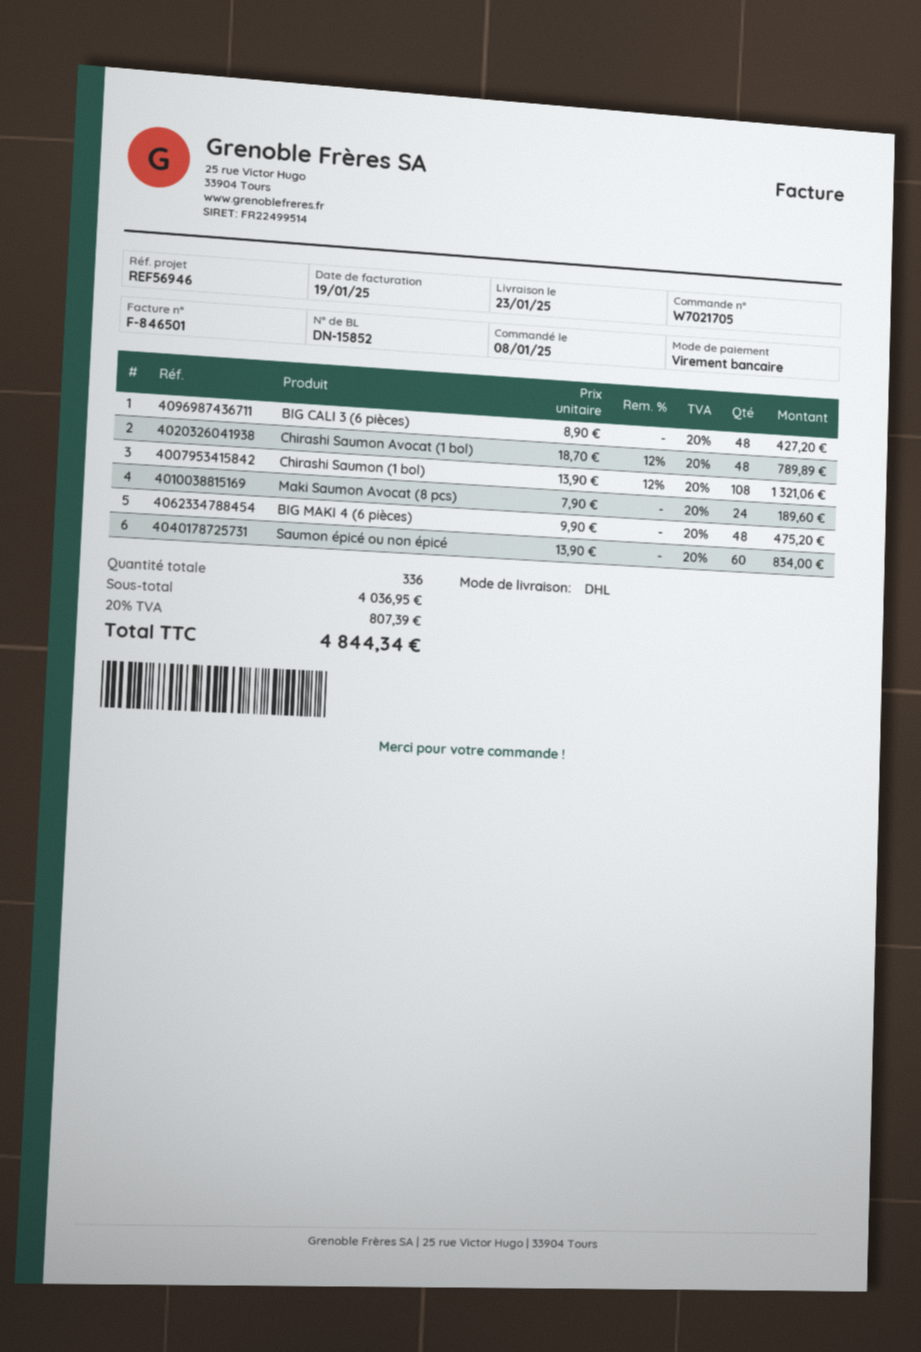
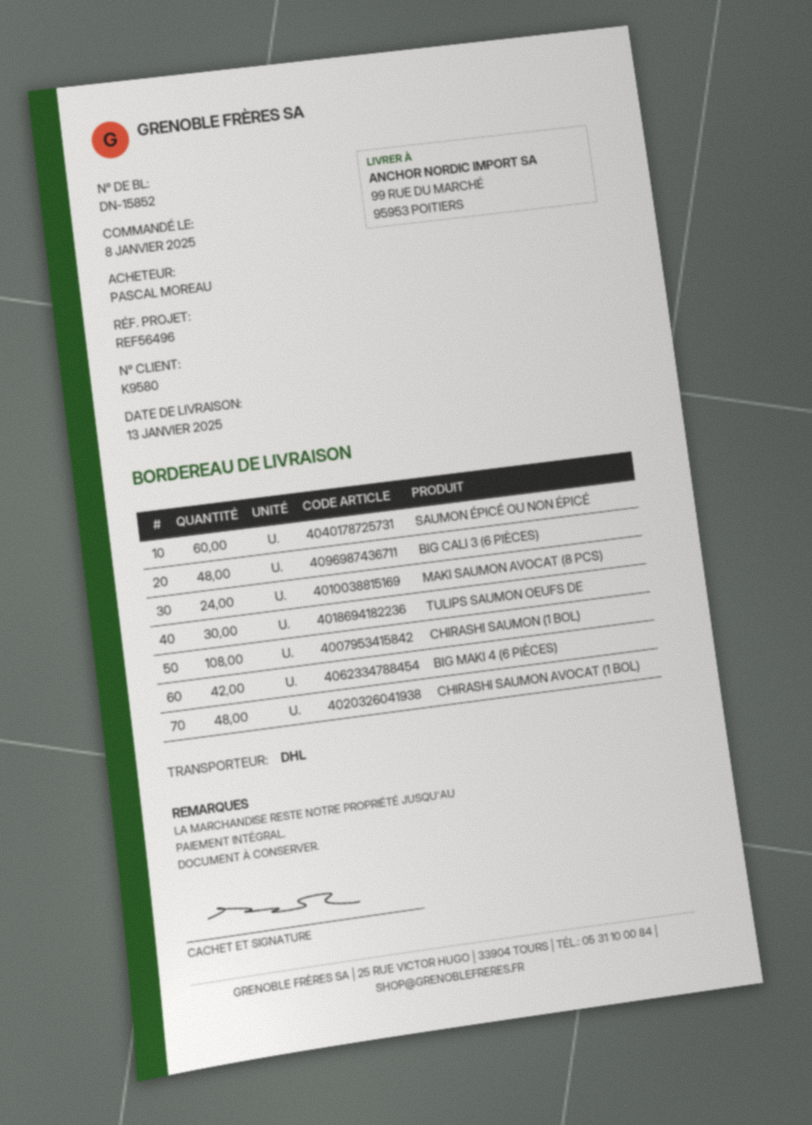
delivery date: 2025-01-23 -> 2025-01-13
reference: REF56946 -> REF56496
BIG MAKI 4 (6 pièces): 48 -> 42
TULIPS SAUMON OEUFS DE: none -> 30

